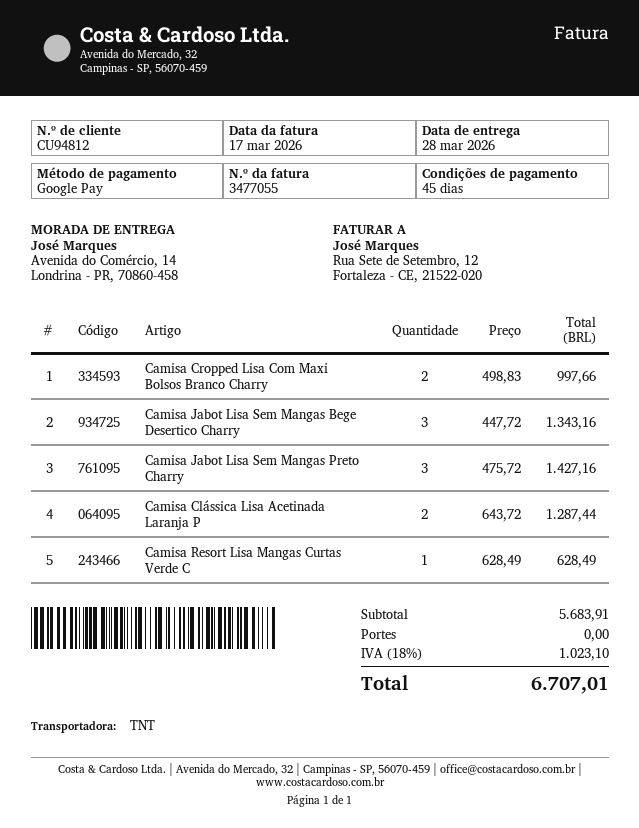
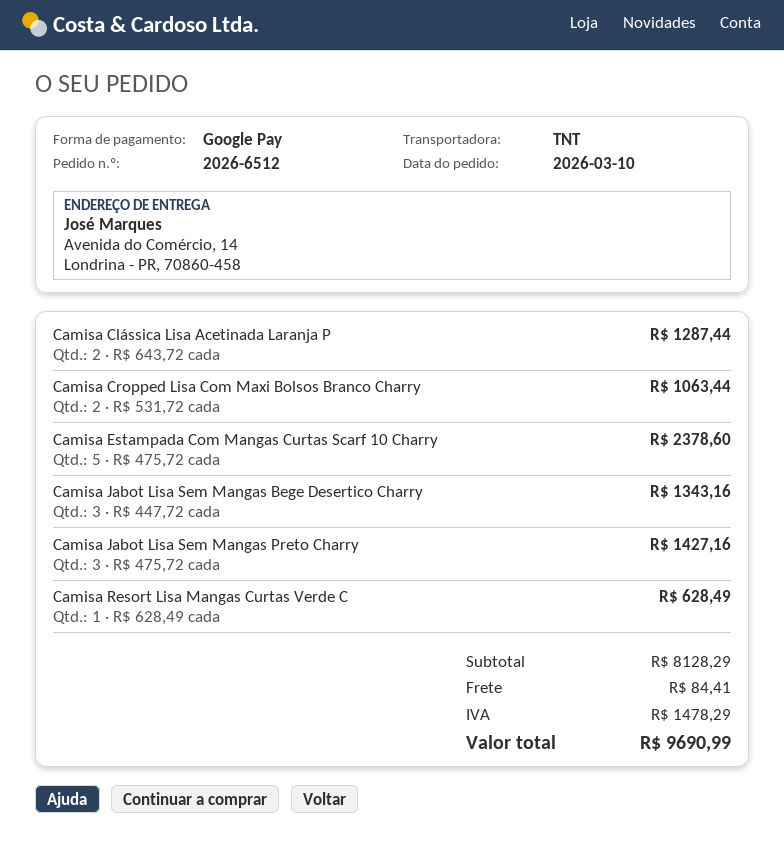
Camisa Cropped Lisa Com Maxi Bolsos Branco Charry: 2 x 498.83 = 997.66 -> 2 x 531.72 = 1063.44
Camisa Estampada Com Mangas Curtas Scarf 10 Charry: none -> 5 x 475.72 = 2378.60
subtotal: 5683.91 -> 8128.29
shipping: 0.00 -> 84.41
tax: 1023.10 -> 1478.29
total: 6707.01 -> 9690.99

